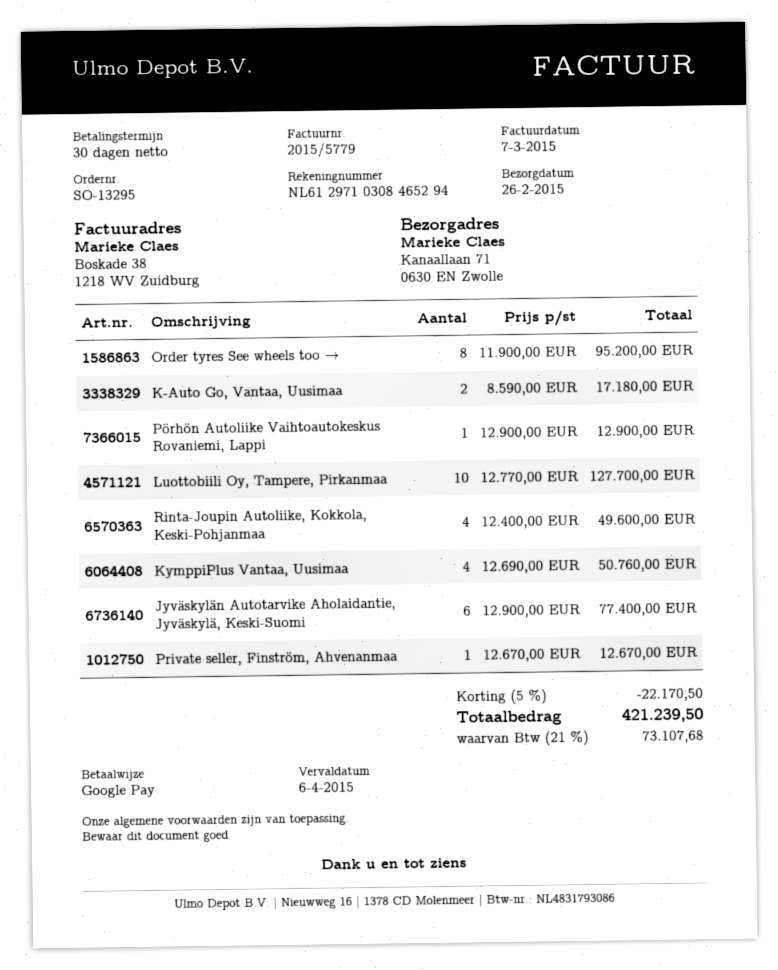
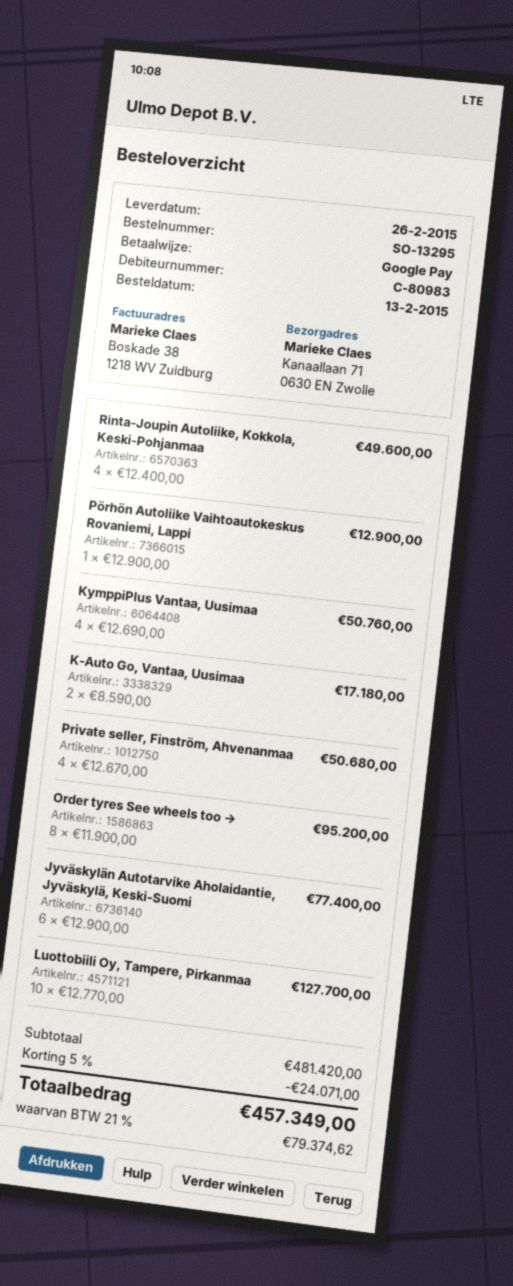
Private seller, Finström, Ahvenanmaa: 1 x 12670.00 = 12670.00 -> 4 x 12670.00 = 50680.00
discount: 5% = 22170.50 -> 5% = 24071.00
tax: 21% = 73107.68 -> 21% = 79374.62
total: 421239.50 -> 457349.00

